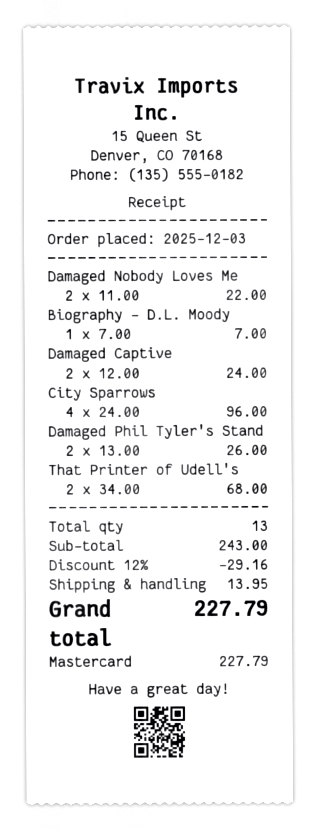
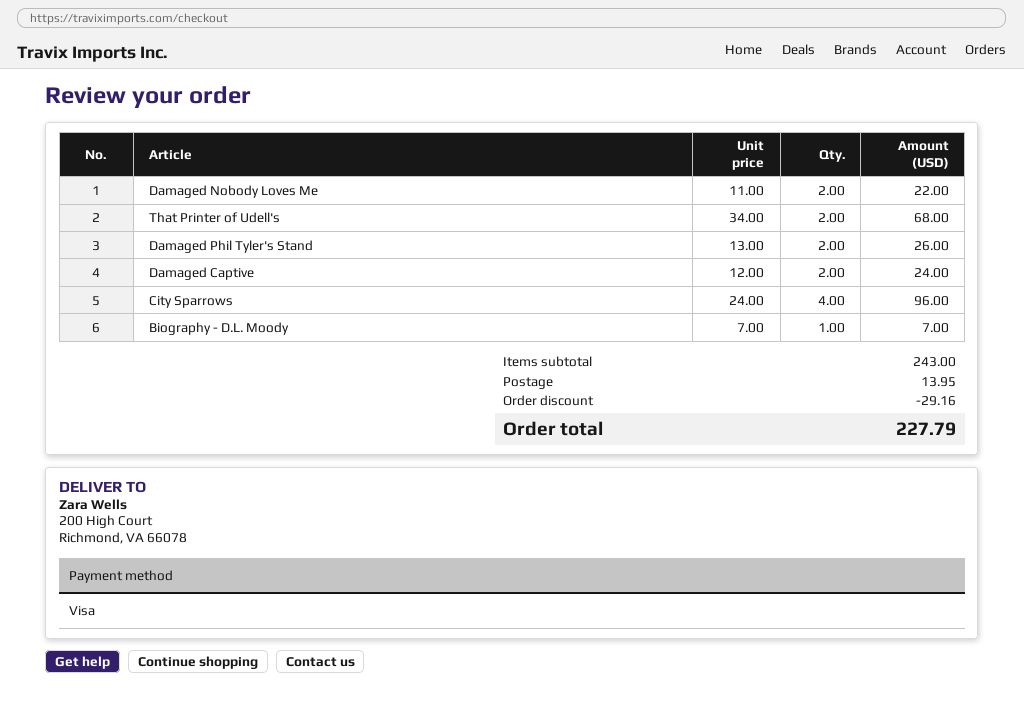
payment method: Mastercard -> Visa

